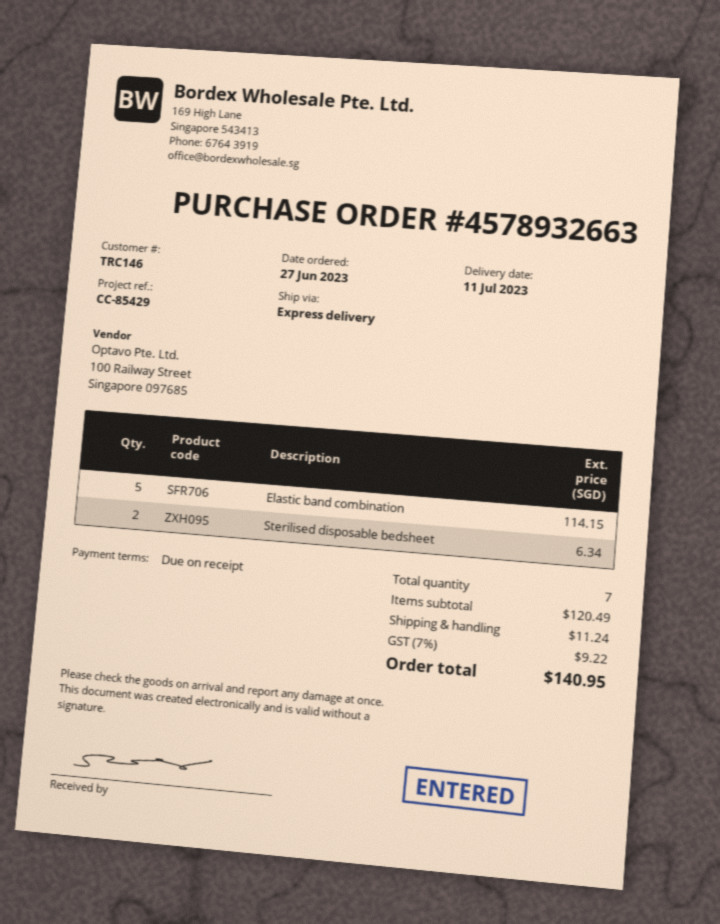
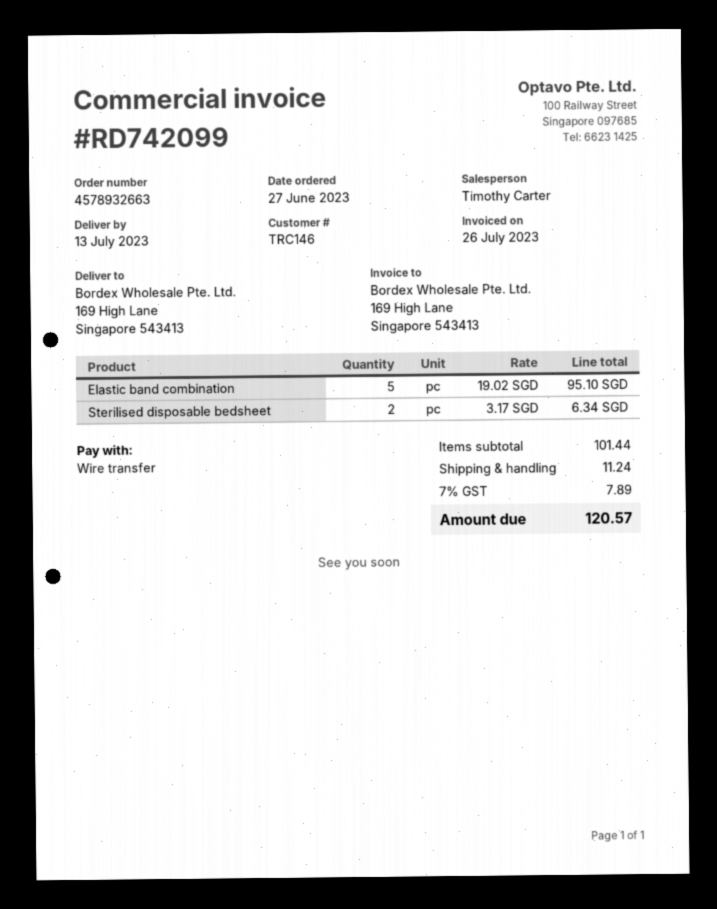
delivery date: 2023-07-11 -> 2023-07-13
Elastic band combination: 5 for 114.15 -> 5 for 95.10
subtotal: 120.49 -> 101.44
tax: 7% = 9.22 -> 7% = 7.89
total: 140.95 -> 120.57

